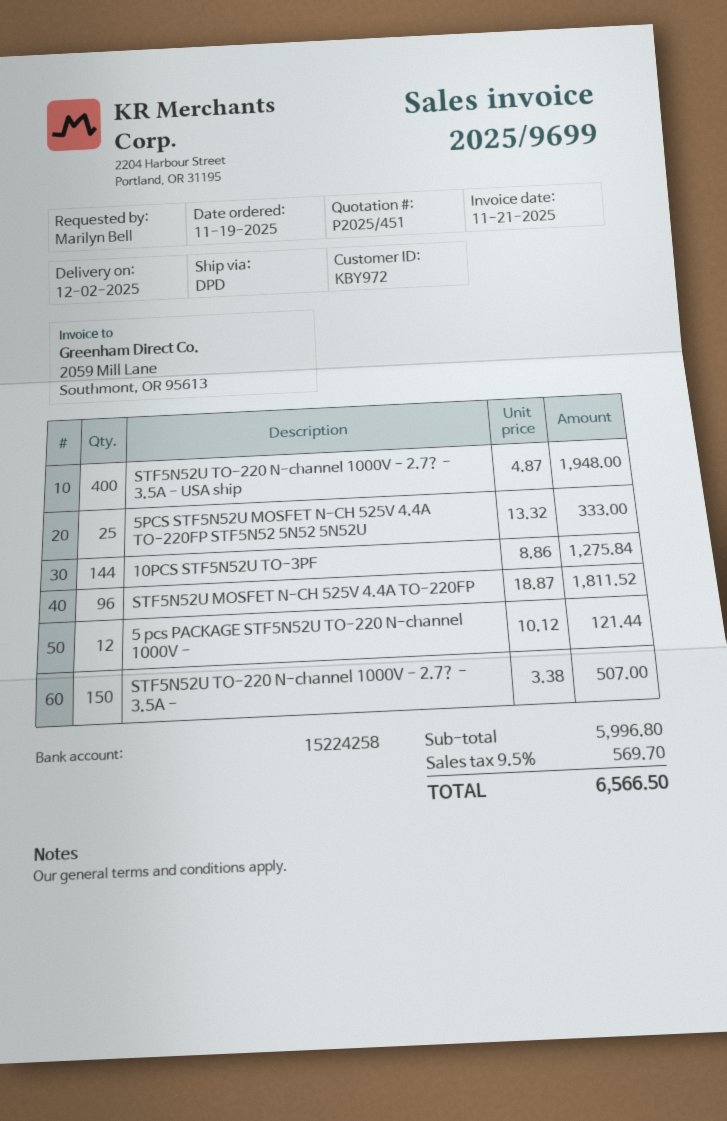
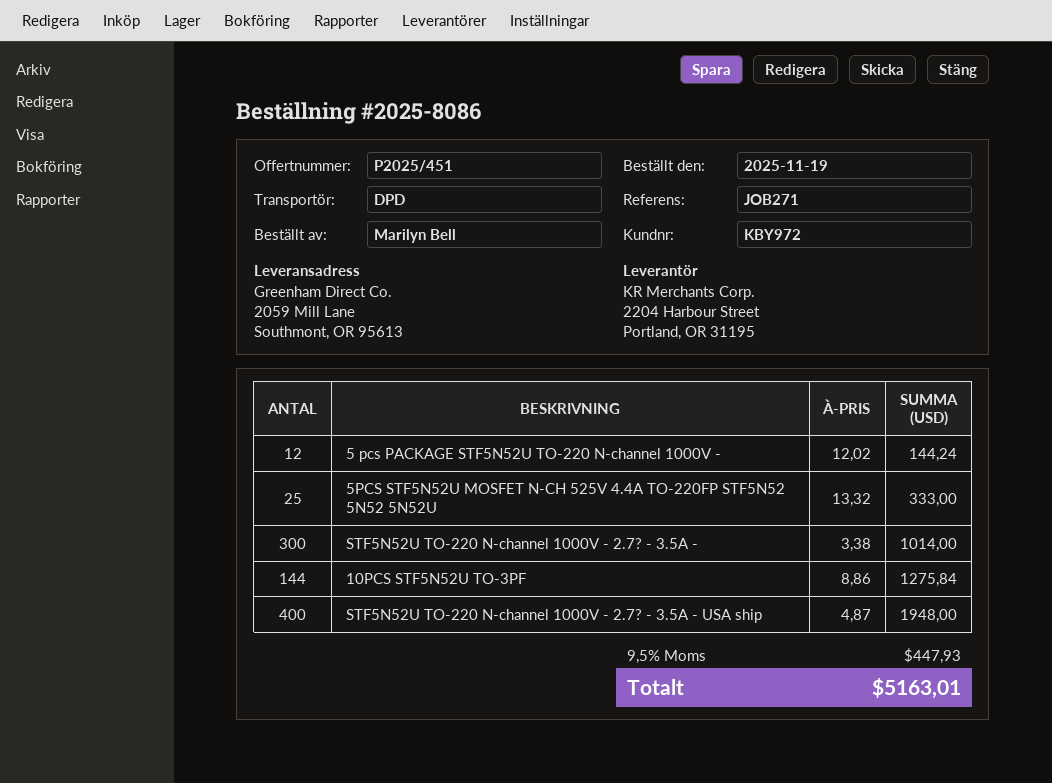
STF5N52U MOSFET N-CH 525V 4.4A TO-220FP: 96 x 18.87 = 1811.52 -> none
5 pcs PACKAGE STF5N52U TO-220 N-channel 1000V -: 12 x 10.12 = 121.44 -> 12 x 12.02 = 144.24
STF5N52U TO-220 N-channel 1000V - 2.7? - 3.5A -: 150 x 3.38 = 507.00 -> 300 x 3.38 = 1014.00
tax: 9.5% = 569.70 -> 9.5% = 447.93
total: 6566.50 -> 5163.01

